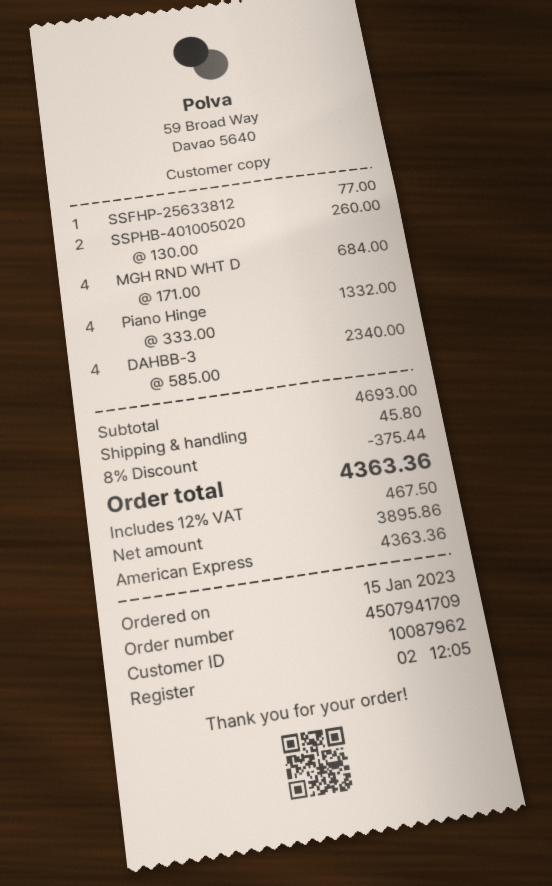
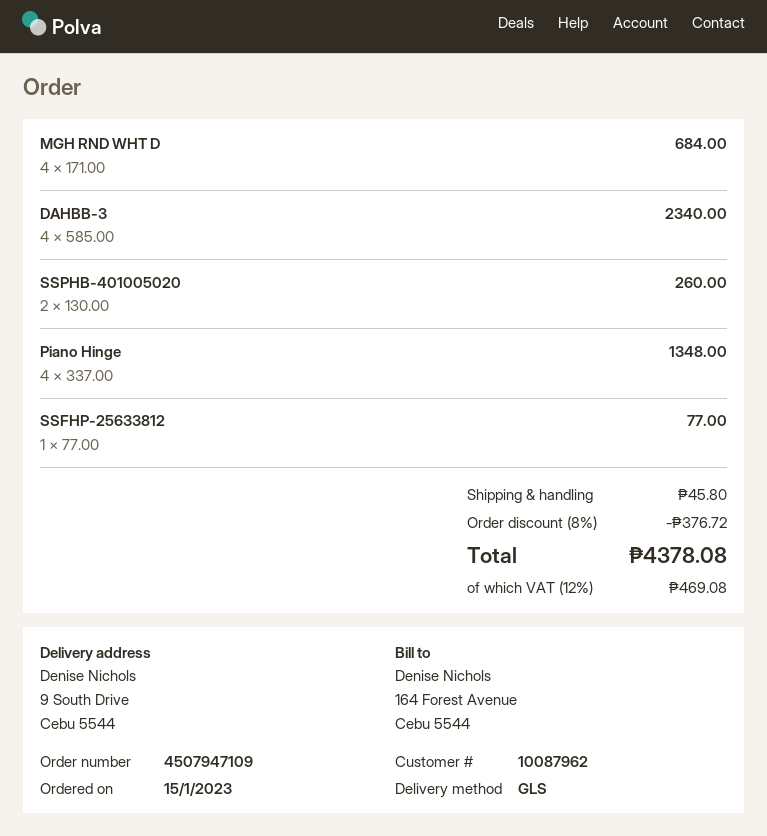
order number: 4507941709 -> 4507947109
Piano Hinge: 4 x 333.00 = 1332.00 -> 4 x 337.00 = 1348.00
discount: 8% = 375.44 -> 8% = 376.72
tax: 12% = 467.50 -> 12% = 469.08
total: 4363.36 -> 4378.08

